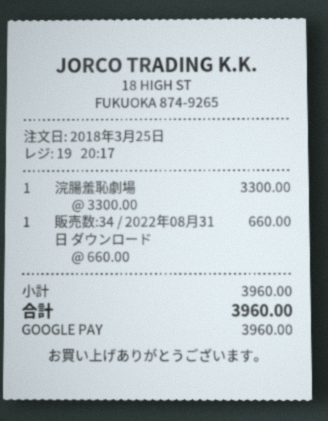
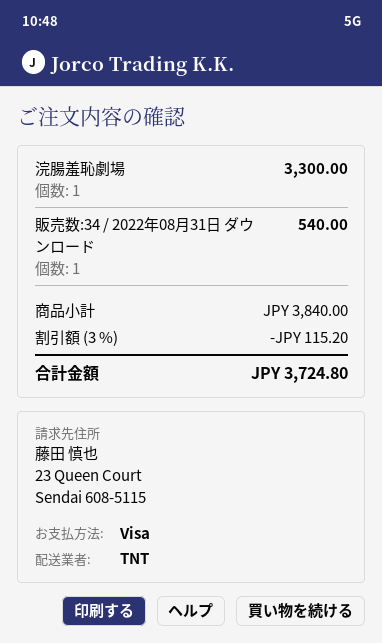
payment method: Google Pay -> Visa
販売数:34 / 2022年08月31日 ダウンロード: 1 for 660.00 -> 1 for 540.00
subtotal: 3960.00 -> 3840.00
discount: none -> 3% = 115.20
total: 3960.00 -> 3724.80

